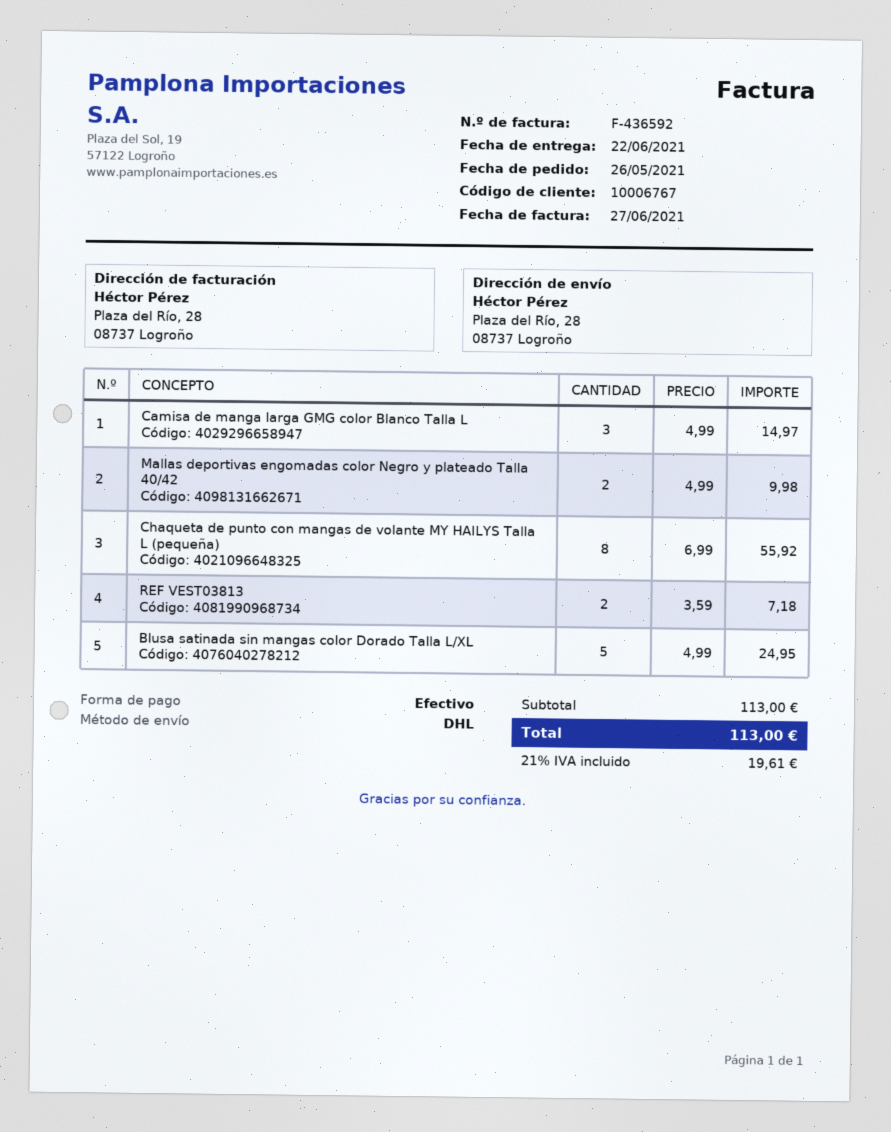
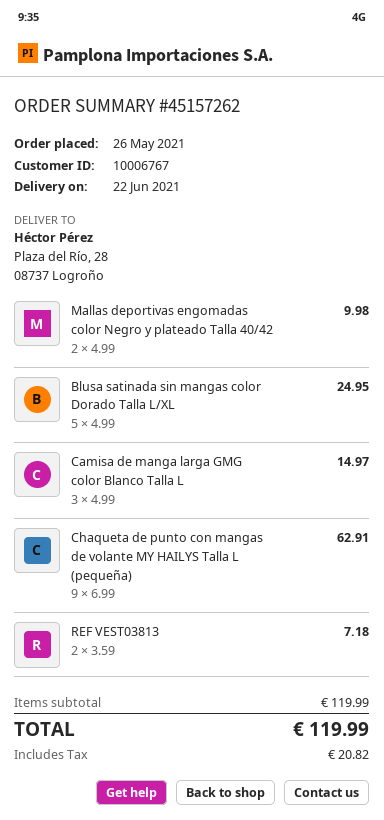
Chaqueta de punto con mangas de volante MY HAILYS Talla L (pequeña): 8 x 6.99 = 55.92 -> 9 x 6.99 = 62.91
subtotal: 113.00 -> 119.99
tax: 19.61 -> 20.82
total: 113.00 -> 119.99

